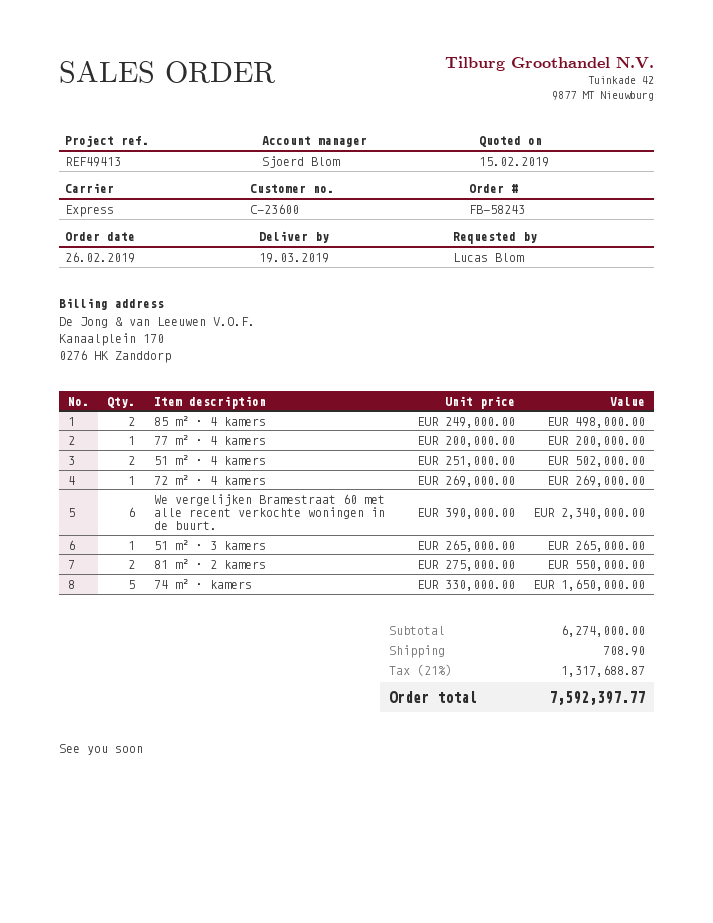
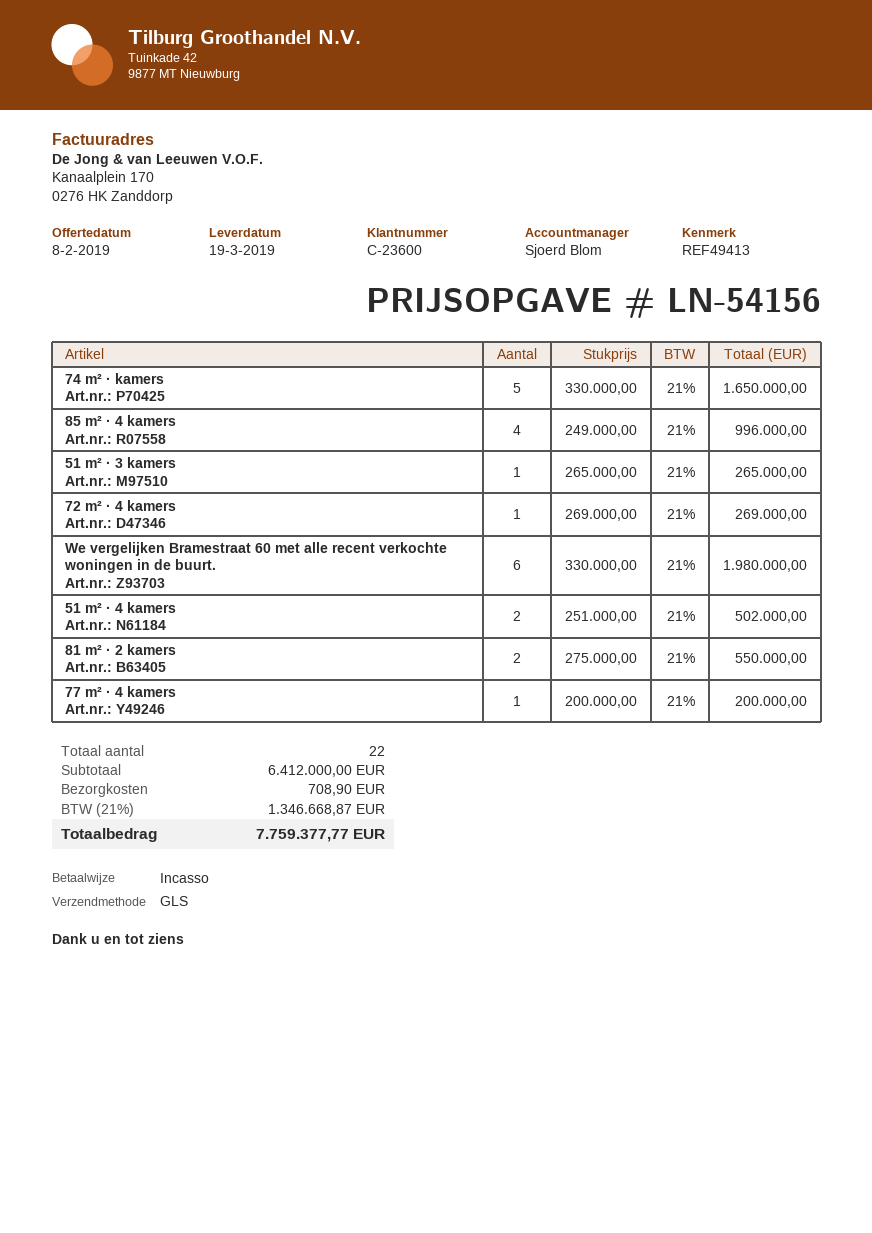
quote date: 2019-02-15 -> 2019-02-08
shipping method: express -> GLS
85 m² · 4 kamers: 2 x 249000.00 = 498000.00 -> 4 x 249000.00 = 996000.00
We vergelijken Bramestraat 60 met alle recent verkochte woningen in de buurt.: 6 x 390000.00 = 2340000.00 -> 6 x 330000.00 = 1980000.00
subtotal: 6274000.00 -> 6412000.00
tax: 21% = 1317688.87 -> 21% = 1346668.87
total: 7592397.77 -> 7759377.77

